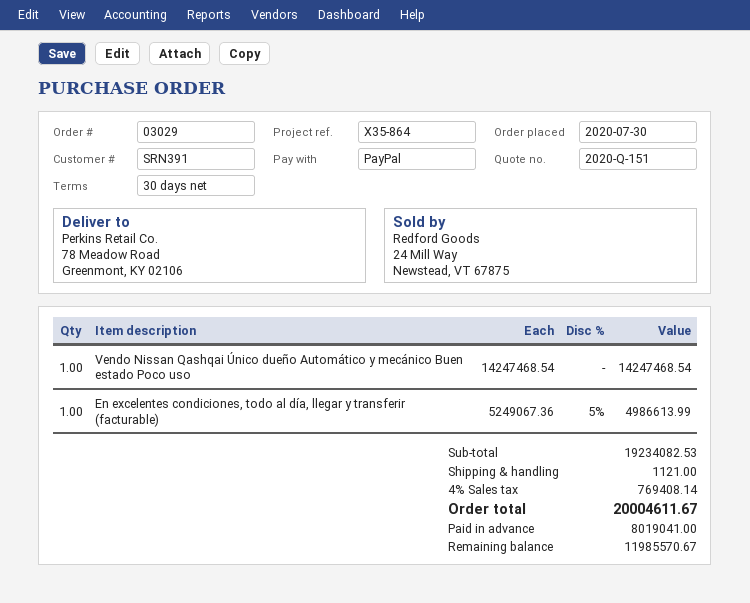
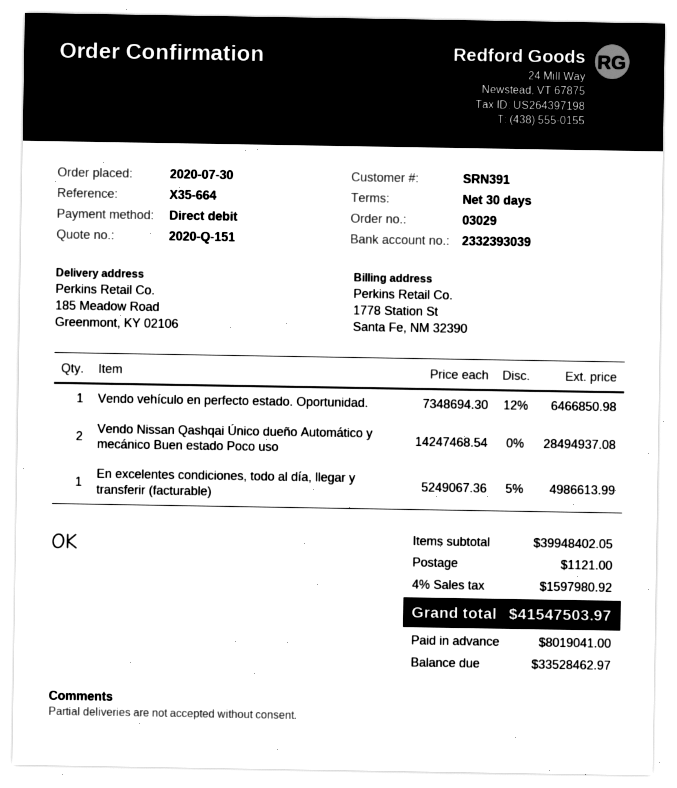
reference: X35-864 -> X35-664
payment method: PayPal -> direct debit
ship to: 78 Meadow Road, Greenmont, KY 02106 -> 185 Meadow Road, Greenmont, KY 02106
Vendo Nissan Qashqai Único dueño Automático y mecánico Buen estado Poco uso: 1 x 14247468.54 = 14247468.54 -> 2 x 14247468.54 = 28494937.08
Vendo vehículo en perfecto estado. Oportunidad.: none -> 1 x 7348694.30 - 12% = 6466850.98
subtotal: 19234082.53 -> 39948402.05
tax: 4% = 769408.14 -> 4% = 1597980.92
total: 20004611.67 -> 41547503.97
balance: 11985570.67 -> 33528462.97

